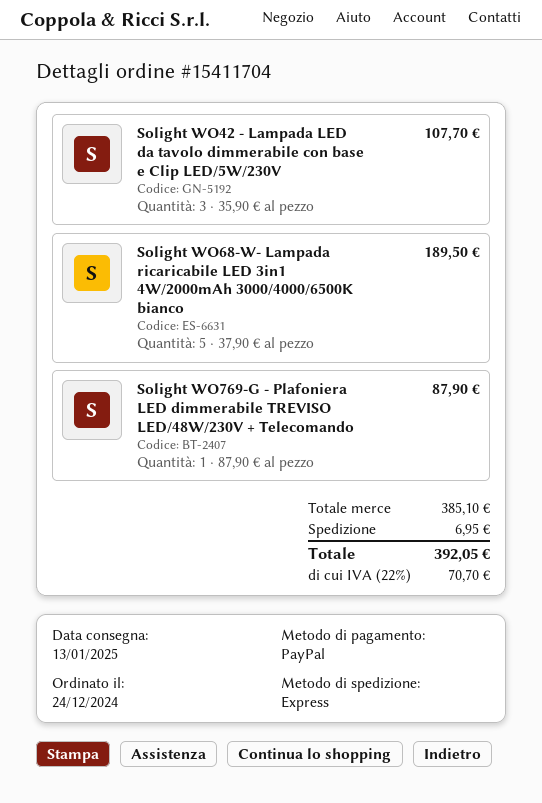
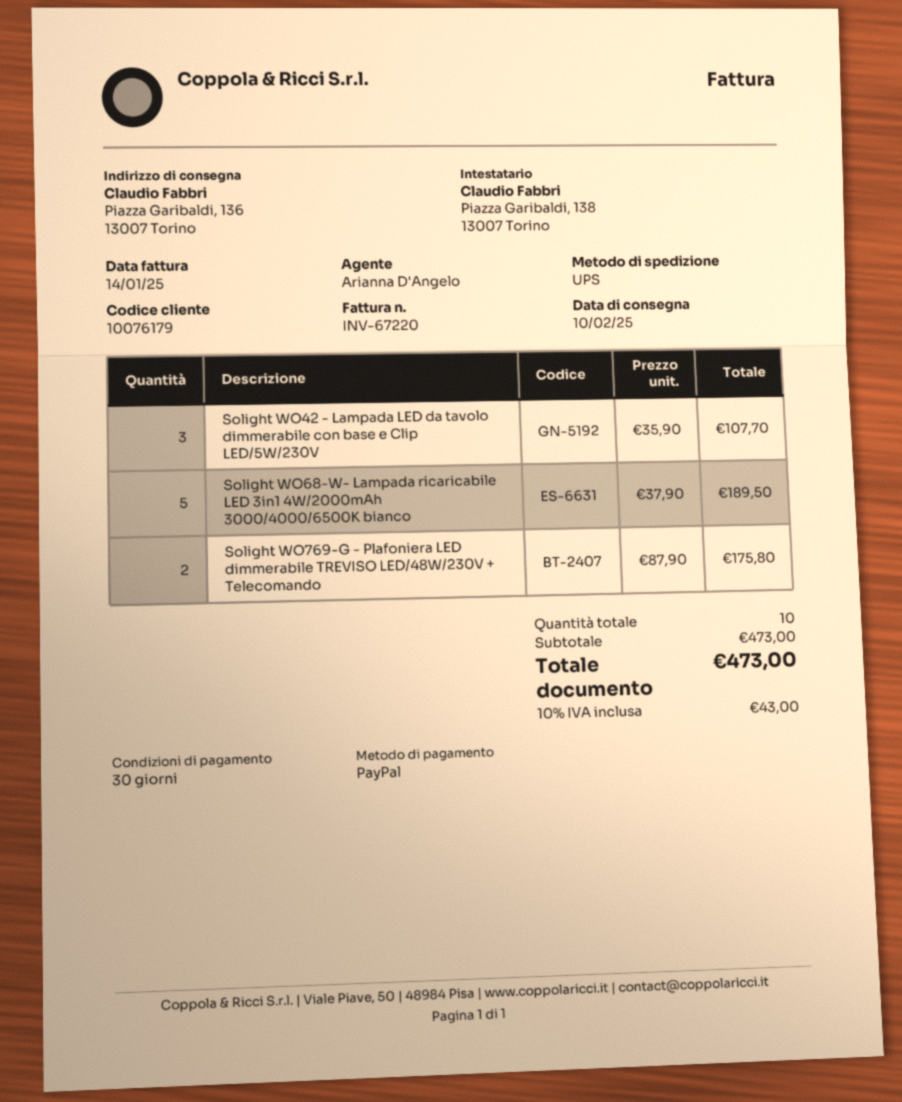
delivery date: 2025-01-13 -> 2025-02-10
shipping method: express -> UPS
Solight WO769-G - Plafoniera LED dimmerabile TREVISO LED/48W/230V + Telecomando: 1 x 87.90 = 87.90 -> 2 x 87.90 = 175.80
subtotal: 385.10 -> 473.00
shipping: 6.95 -> none
tax: 22% = 70.70 -> 10% = 43.00
total: 392.05 -> 473.00

